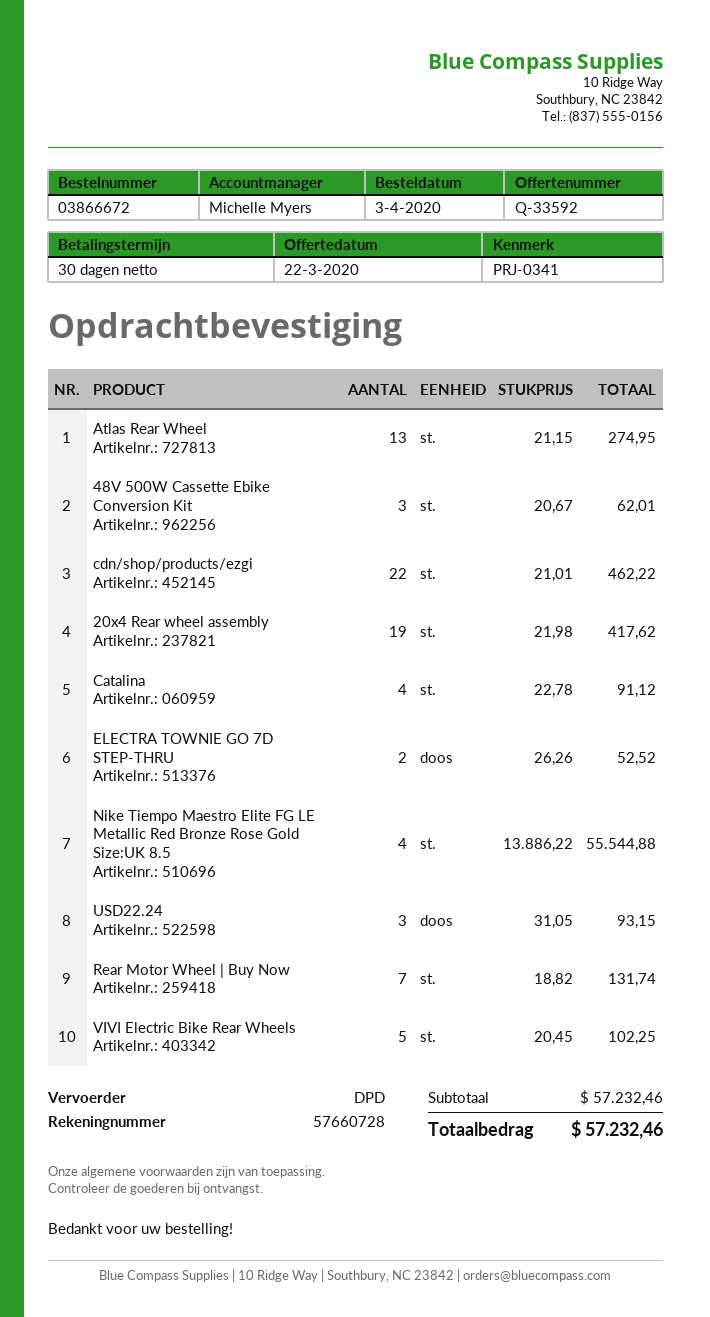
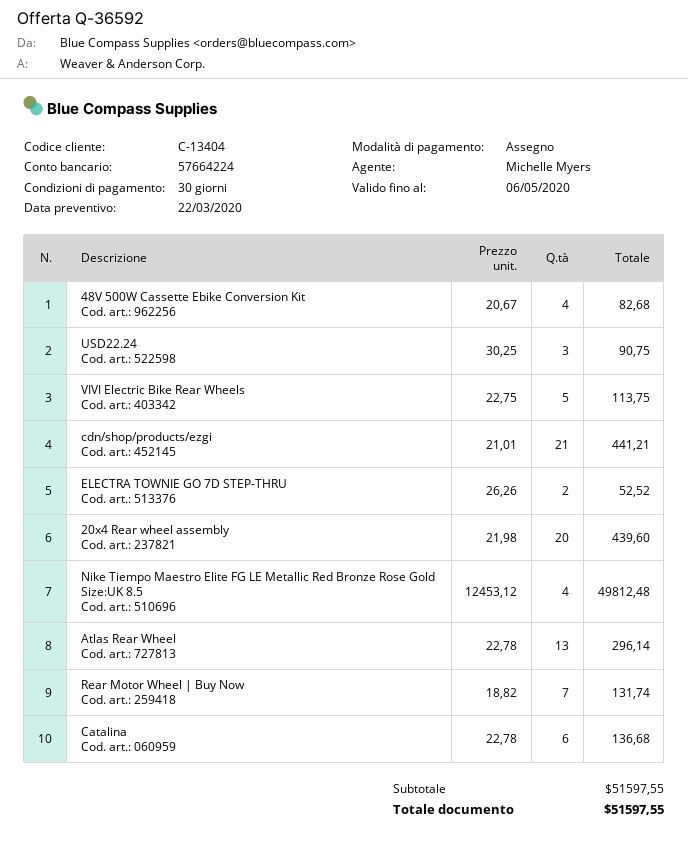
quote number: Q-33592 -> Q-36592
bank account: 57660728 -> 57664224
Atlas Rear Wheel: 13 x 21.15 = 274.95 -> 13 x 22.78 = 296.14
48V 500W Cassette Ebike Conversion Kit: 3 x 20.67 = 62.01 -> 4 x 20.67 = 82.68
cdn/shop/products/ezgi: 22 x 21.01 = 462.22 -> 21 x 21.01 = 441.21
20x4 Rear wheel assembly: 19 x 21.98 = 417.62 -> 20 x 21.98 = 439.60
Catalina: 4 x 22.78 = 91.12 -> 6 x 22.78 = 136.68
Nike Tiempo Maestro Elite FG LE Metallic Red Bronze Rose Gold Size:UK 8.5: 4 x 13886.22 = 55544.88 -> 4 x 12453.12 = 49812.48
USD22.24: 3 x 31.05 = 93.15 -> 3 x 30.25 = 90.75
VIVI Electric Bike Rear Wheels: 5 x 20.45 = 102.25 -> 5 x 22.75 = 113.75
subtotal: 57232.46 -> 51597.55
total: 57232.46 -> 51597.55

